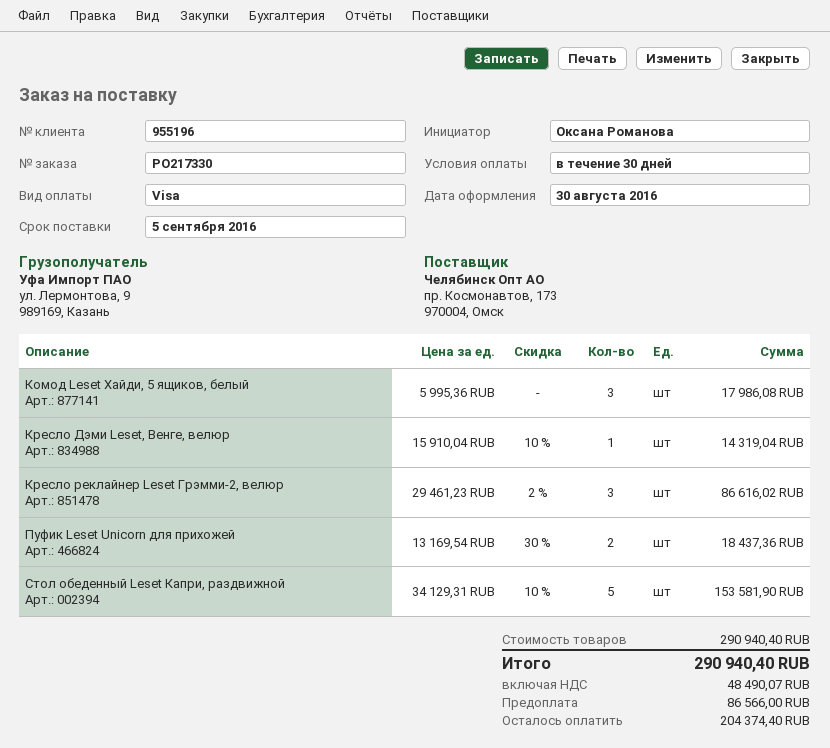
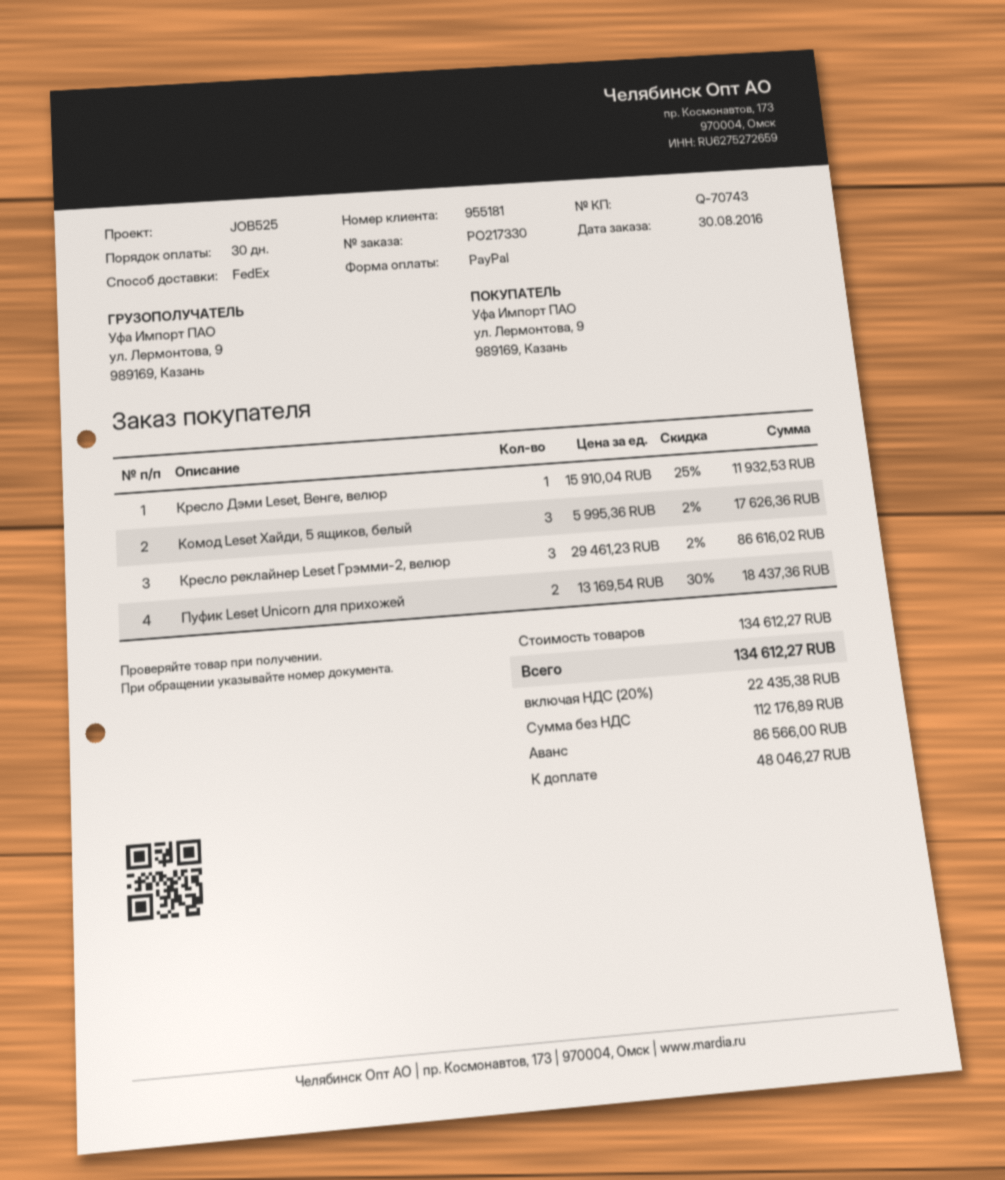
customer number: 955196 -> 955181
payment method: Visa -> PayPal
Комод Leset Хайди, 5 ящиков, белый: 3 x 5995.36 = 17986.08 -> 3 x 5995.36 - 2% = 17626.36
Кресло Дэми Leset, Венге, велюр: 1 x 15910.04 - 10% = 14319.04 -> 1 x 15910.04 - 25% = 11932.53
Стол обеденный Leset Капри, раздвижной: 5 x 34129.31 - 10% = 153581.90 -> none
subtotal: 290940.40 -> 134612.27
tax: 48490.07 -> 22435.38
total: 290940.40 -> 134612.27
balance: 204374.40 -> 48046.27

